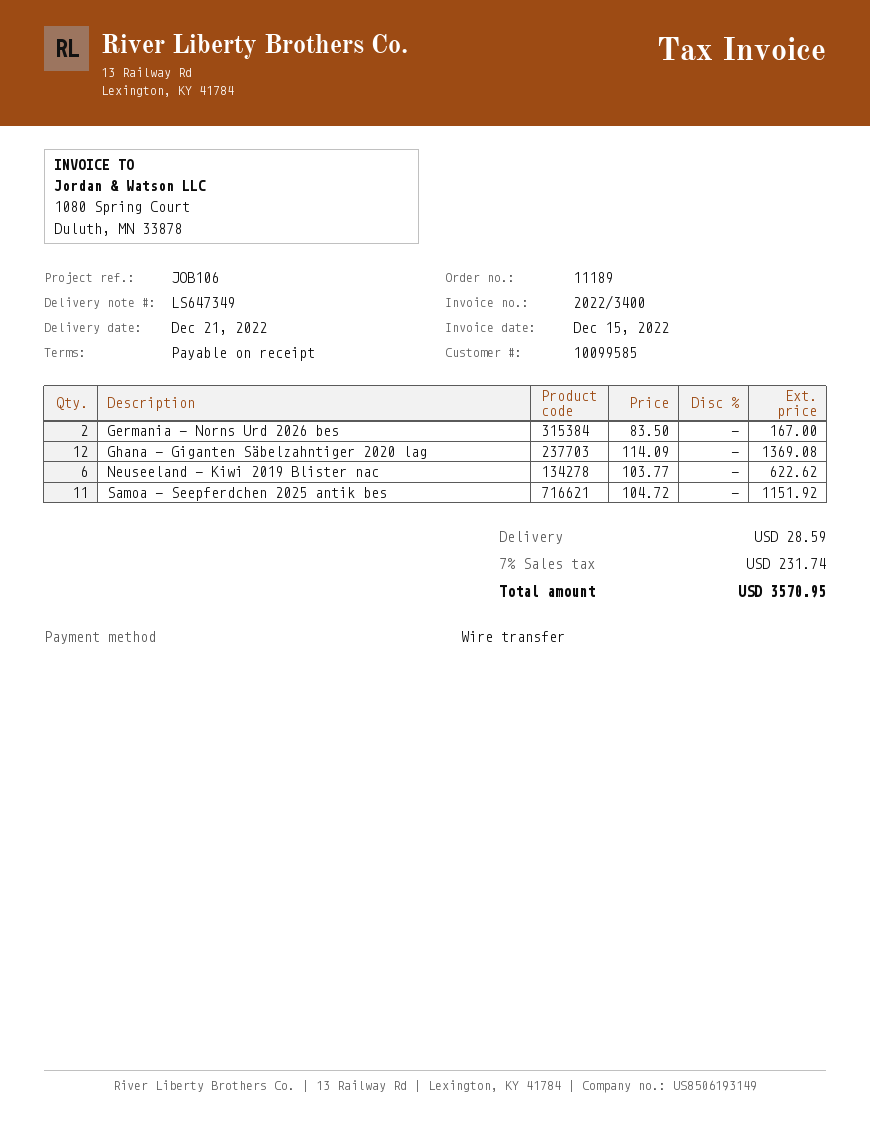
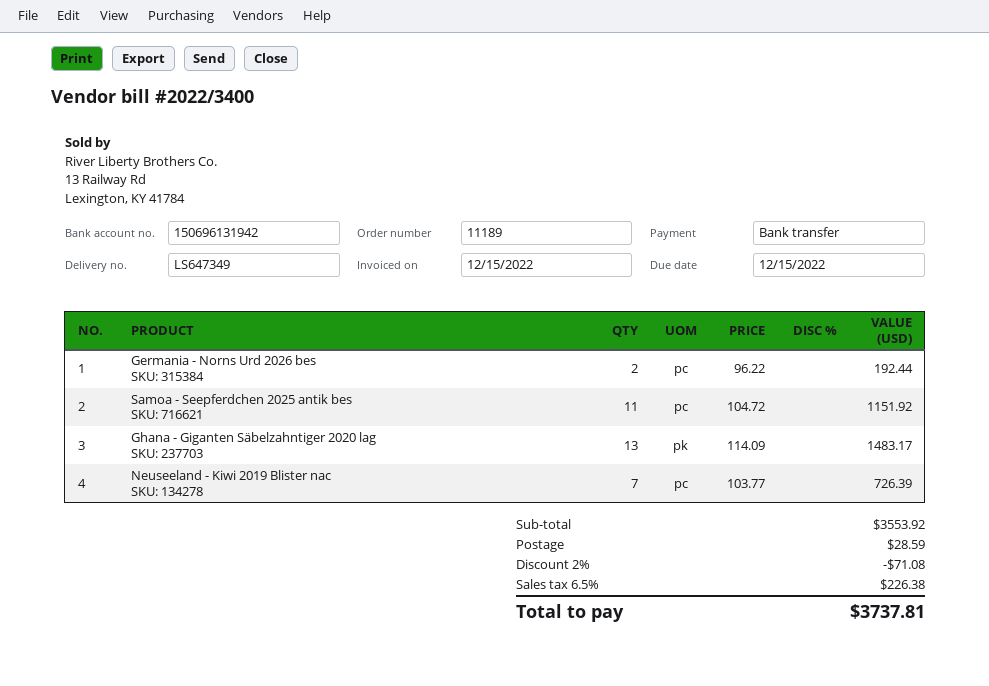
Germania - Norns Urd 2026 bes: 2 x 83.50 = 167.00 -> 2 x 96.22 = 192.44
Ghana - Giganten Säbelzahntiger 2020 lag: 12 x 114.09 = 1369.08 -> 13 x 114.09 = 1483.17
Neuseeland - Kiwi 2019 Blister nac: 6 x 103.77 = 622.62 -> 7 x 103.77 = 726.39
discount: none -> 2% = 71.08
tax: 7% = 231.74 -> 6.5% = 226.38
total: 3570.95 -> 3737.81

